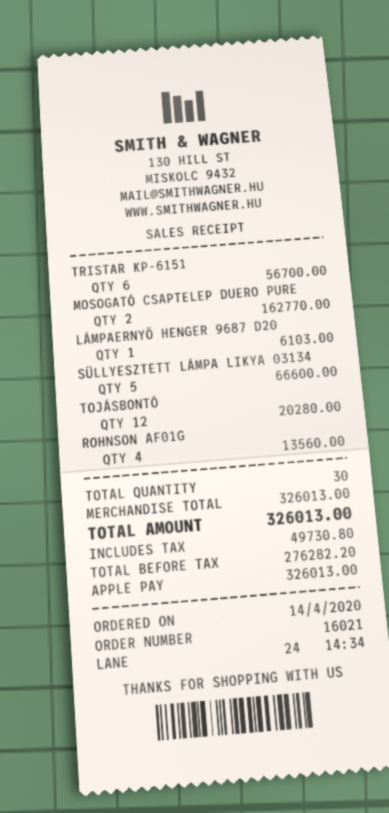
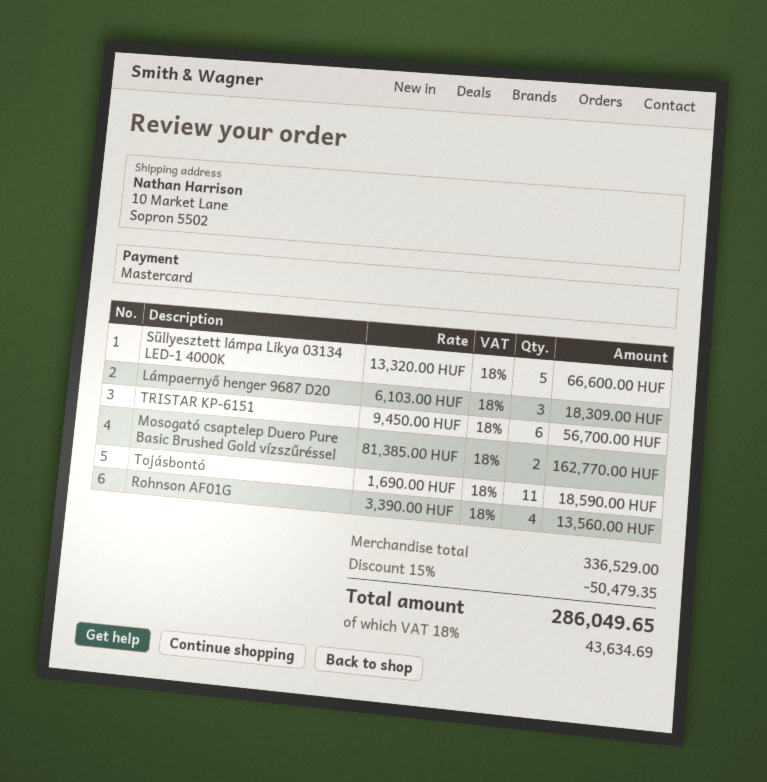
payment method: Apple Pay -> Mastercard
LÁMPAERNYŐ HENGER 9687 D20: 1 for 6103.00 -> 3 for 18309.00
TOJÁSBONTÓ: 12 for 20280.00 -> 11 for 18590.00
subtotal: 326013.00 -> 336529.00
discount: none -> 15% = 50479.35
tax: 49730.80 -> 43634.69
total: 326013.00 -> 286049.65

